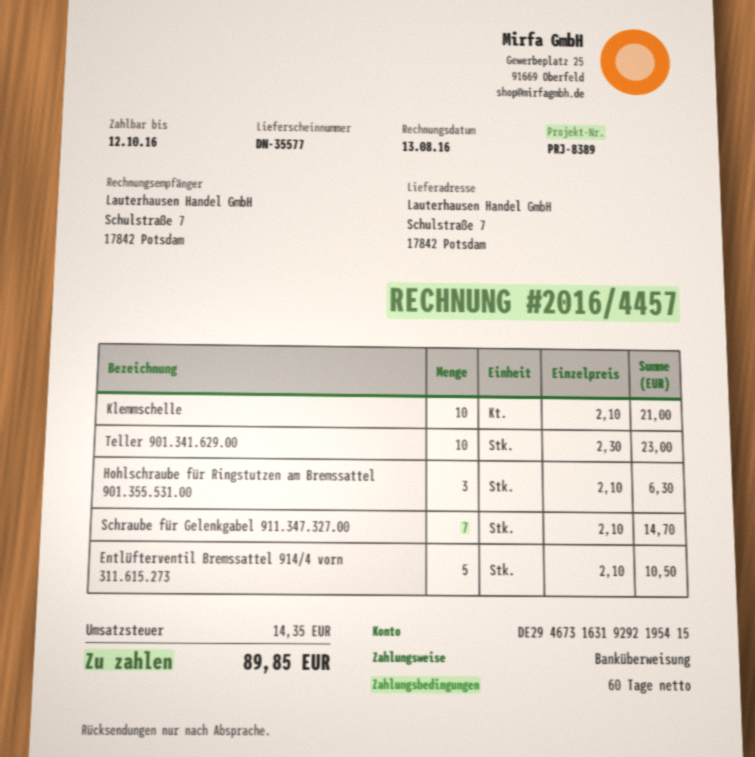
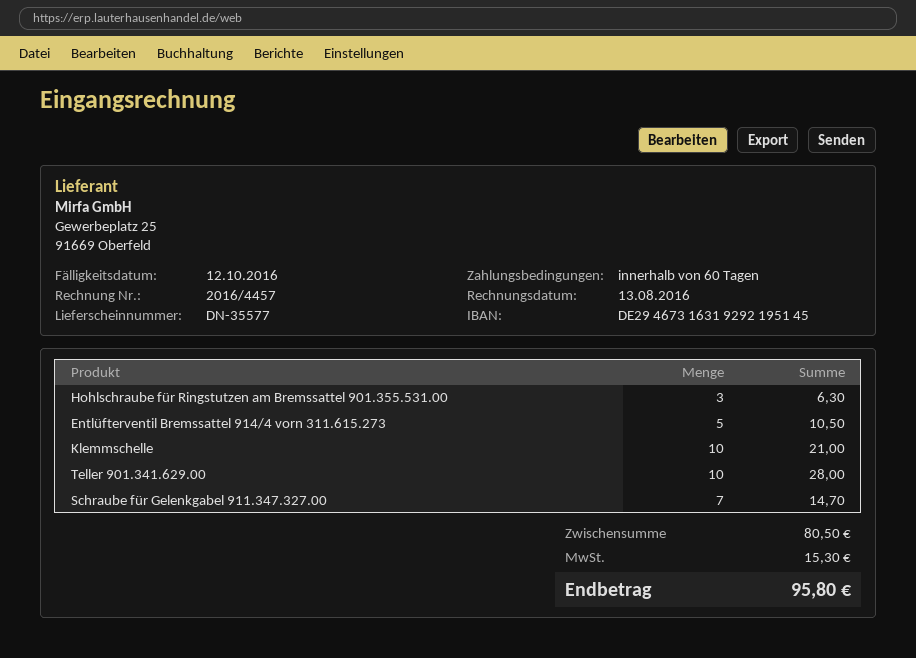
bank account: DE29467316319292195415 -> DE29467316319292195145
Teller 901.341.629.00: 10 for 23.00 -> 10 for 28.00
tax: 14.35 -> 15.30
total: 89.85 -> 95.80

